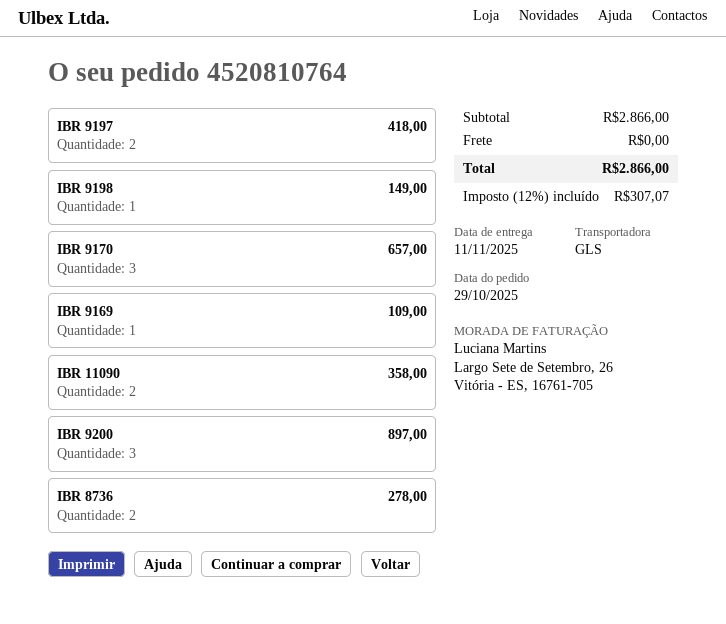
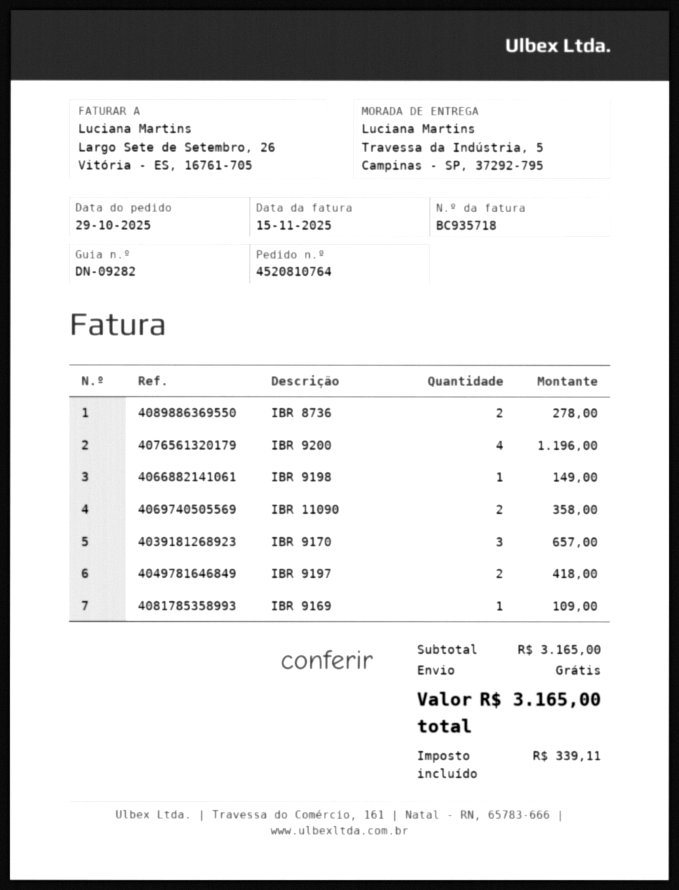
IBR 9200: 3 for 897.00 -> 4 for 1196.00
subtotal: 2866.00 -> 3165.00
tax: 307.07 -> 339.11
total: 2866.00 -> 3165.00

